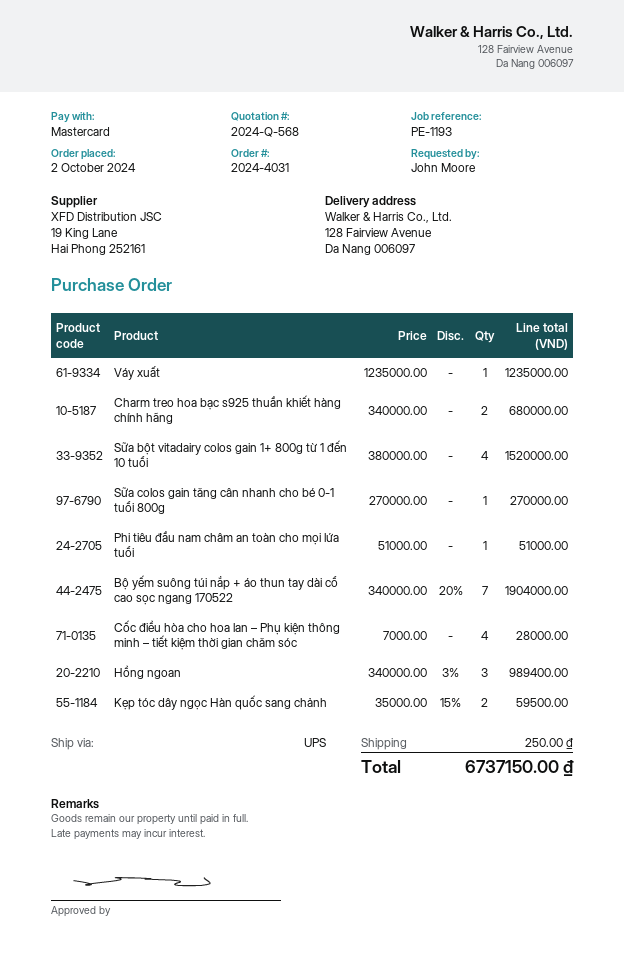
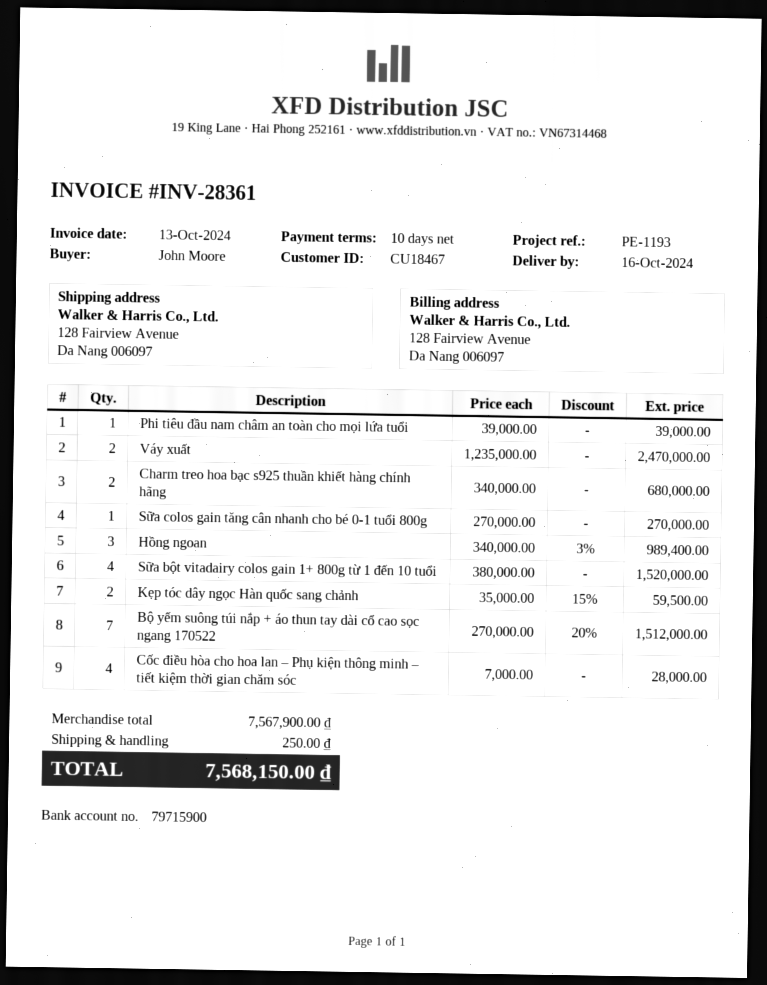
Váy xuất: 1 x 1235000.00 = 1235000.00 -> 2 x 1235000.00 = 2470000.00
Phi tiêu đầu nam châm an toàn cho mọi lứa tuổi: 1 x 51000.00 = 51000.00 -> 1 x 39000.00 = 39000.00
Bộ yếm suông túi nắp + áo thun tay dài cổ cao sọc ngang 170522: 7 x 340000.00 - 20% = 1904000.00 -> 7 x 270000.00 - 20% = 1512000.00
total: 6737150.00 -> 7568150.00

